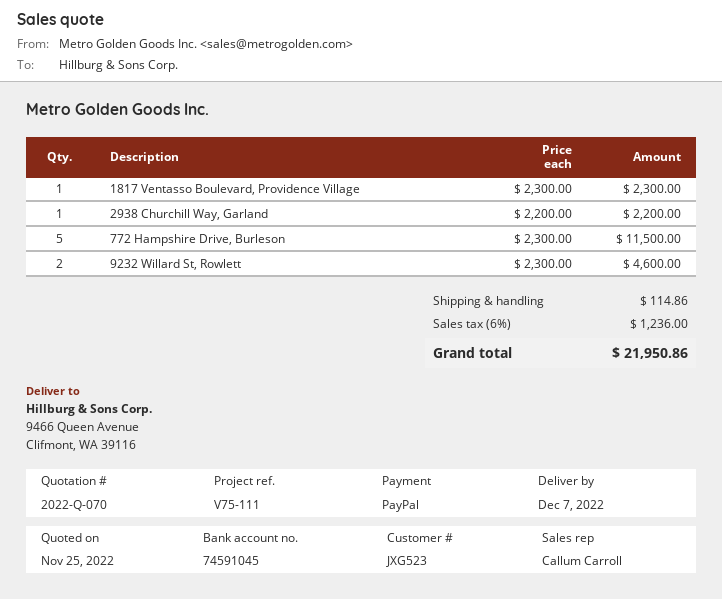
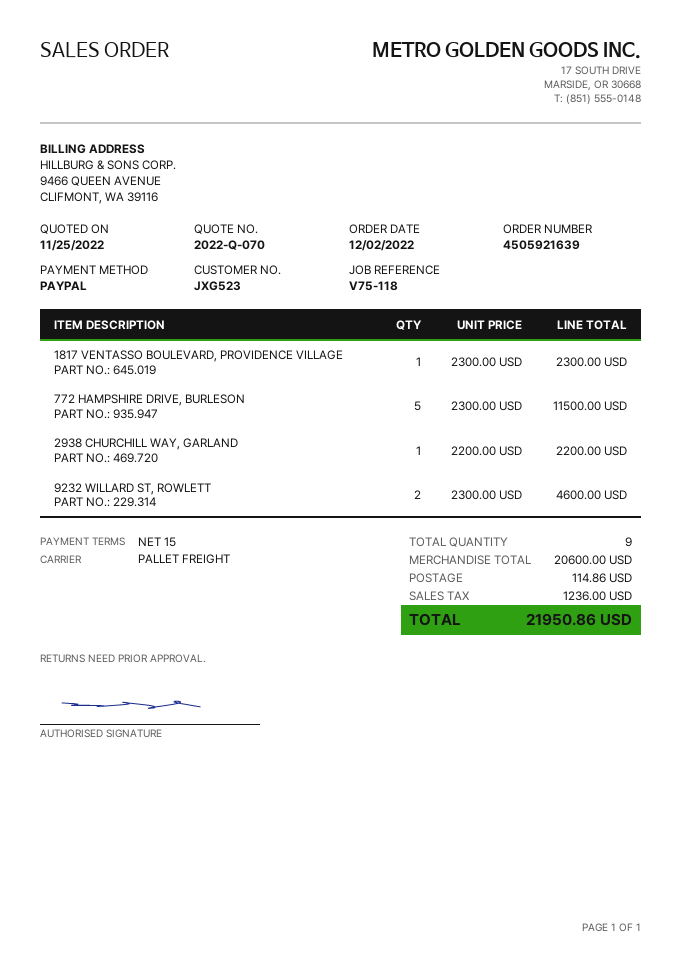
reference: V75-111 -> V75-118

